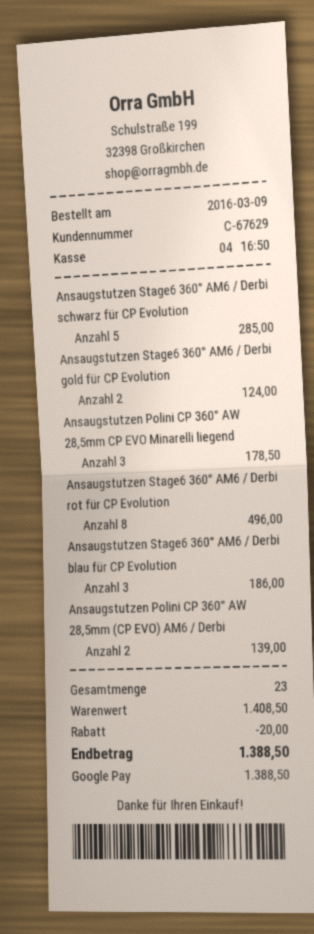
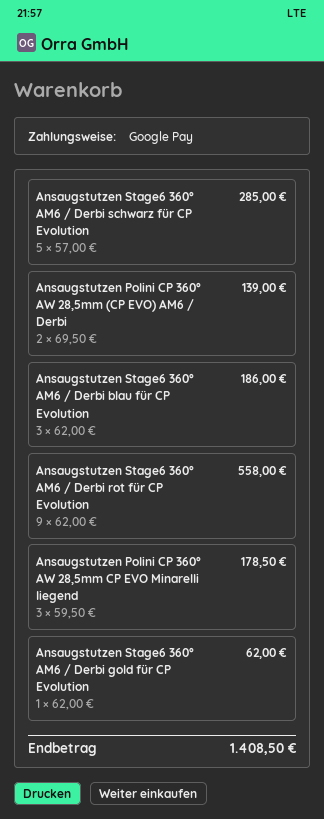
Ansaugstutzen Stage6 360° AM6 / Derbi gold für CP Evolution: 2 for 124.00 -> 1 for 62.00
Ansaugstutzen Stage6 360° AM6 / Derbi rot für CP Evolution: 8 for 496.00 -> 9 for 558.00
discount: 20.00 -> none
total: 1388.50 -> 1408.50

